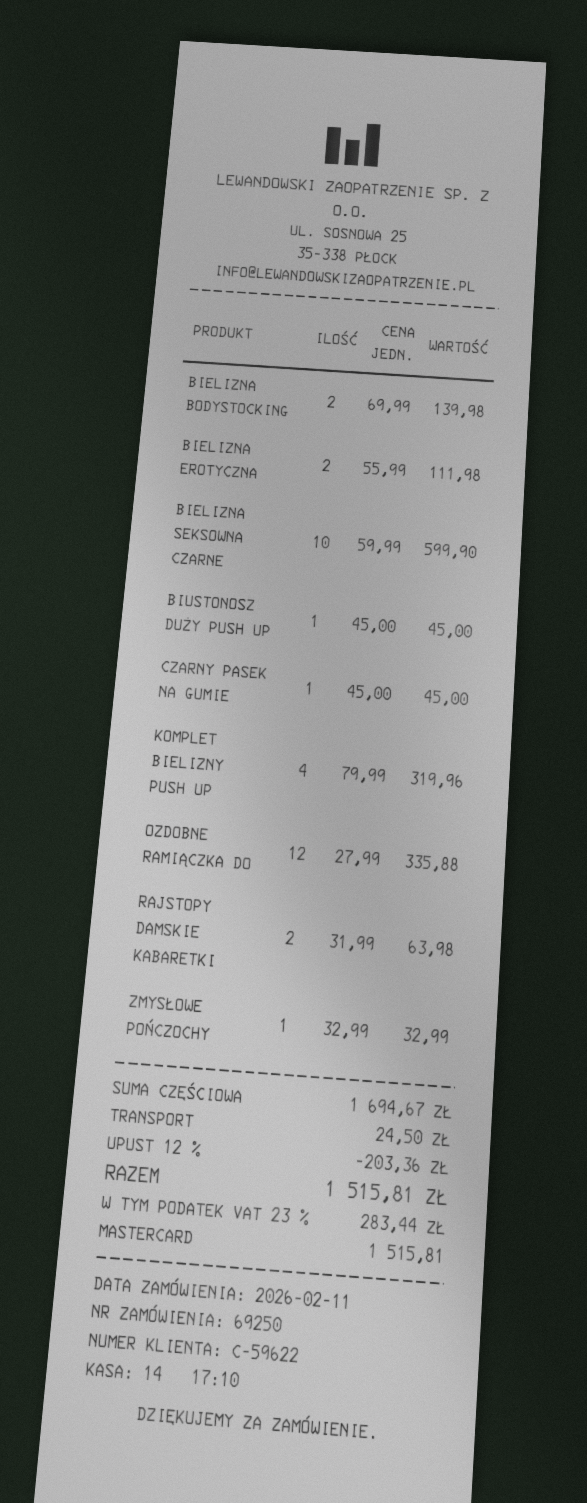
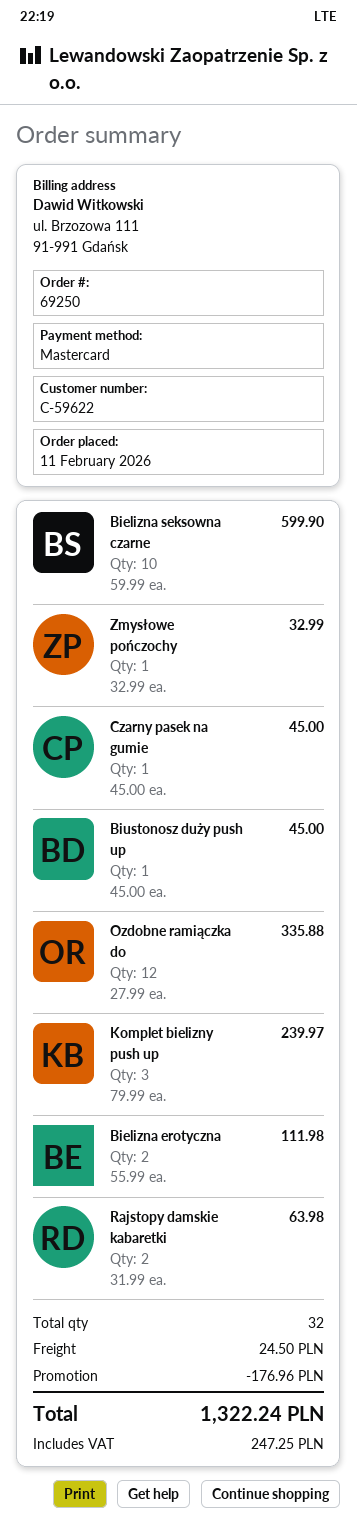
BIELIZNA BODYSTOCKING: 2 x 69.99 = 139.98 -> none
KOMPLET BIELIZNY PUSH UP: 4 x 79.99 = 319.96 -> 3 x 79.99 = 239.97
discount: 203.36 -> 176.96
tax: 283.44 -> 247.25
total: 1515.81 -> 1322.24

